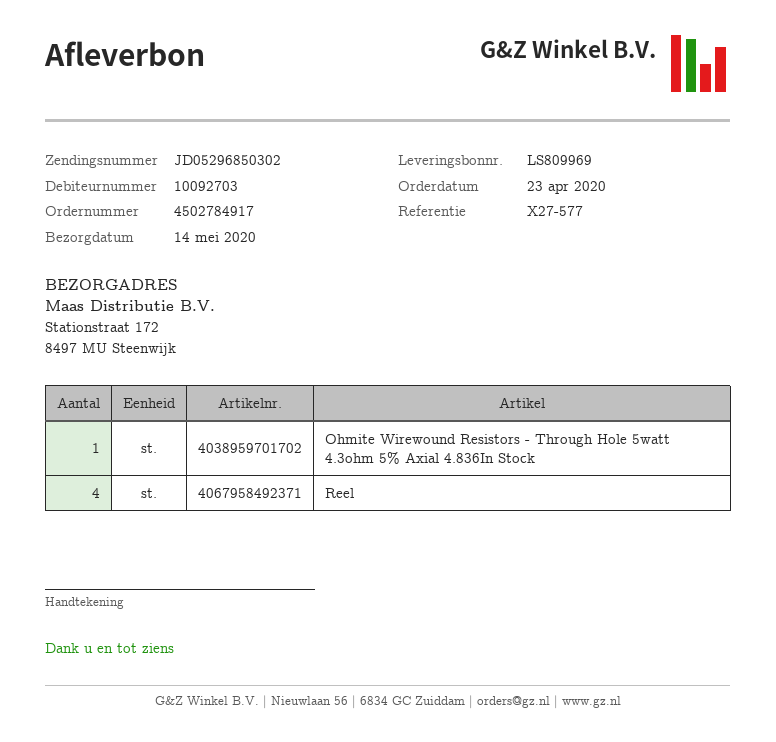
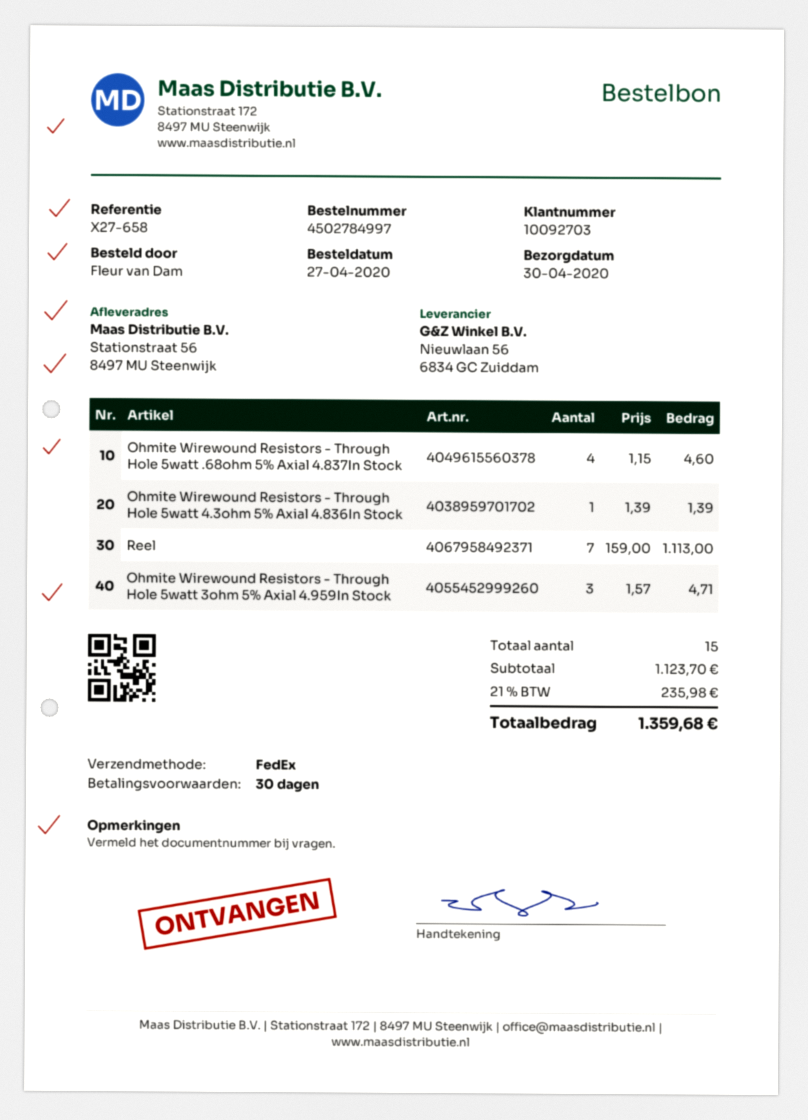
order number: 4502784917 -> 4502784997
order date: 2020-04-23 -> 2020-04-27
delivery date: 2020-05-14 -> 2020-04-30
reference: X27-577 -> X27-658
ship to: Stationstraat 172, 8497 MU Steenwijk -> Stationstraat 56, 8497 MU Steenwijk
Reel: 4 -> 7
Ohmite Wirewound Resistors - Through Hole 5watt .68ohm 5% Axial 4.837In Stock: none -> 4
Ohmite Wirewound Resistors - Through Hole 5watt 3ohm 5% Axial 4.959In Stock: none -> 3

